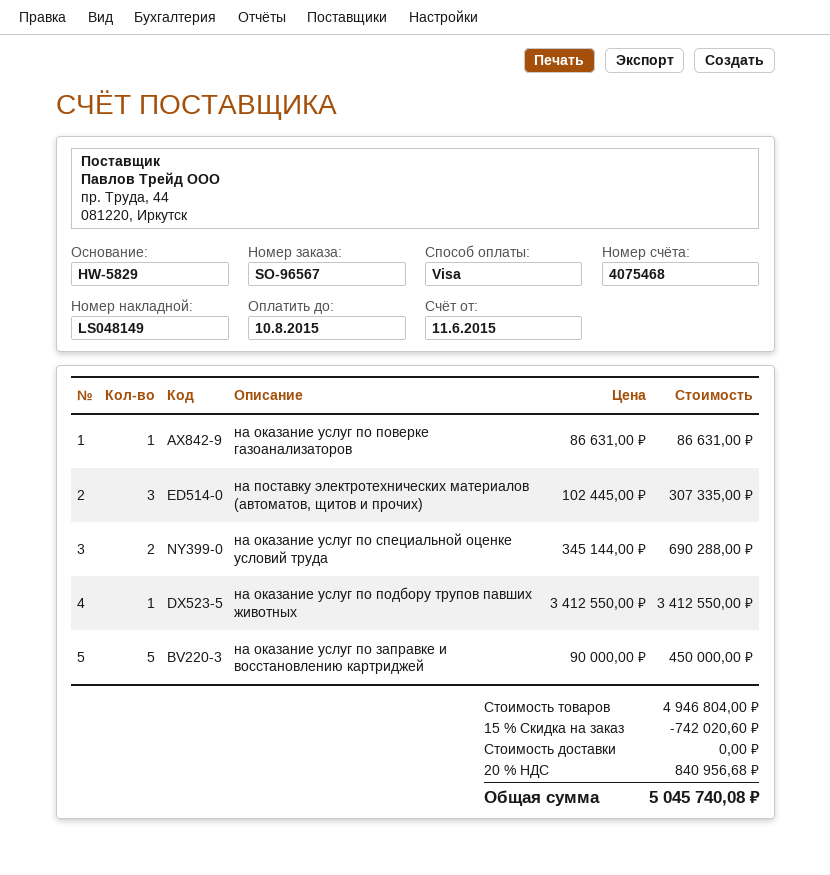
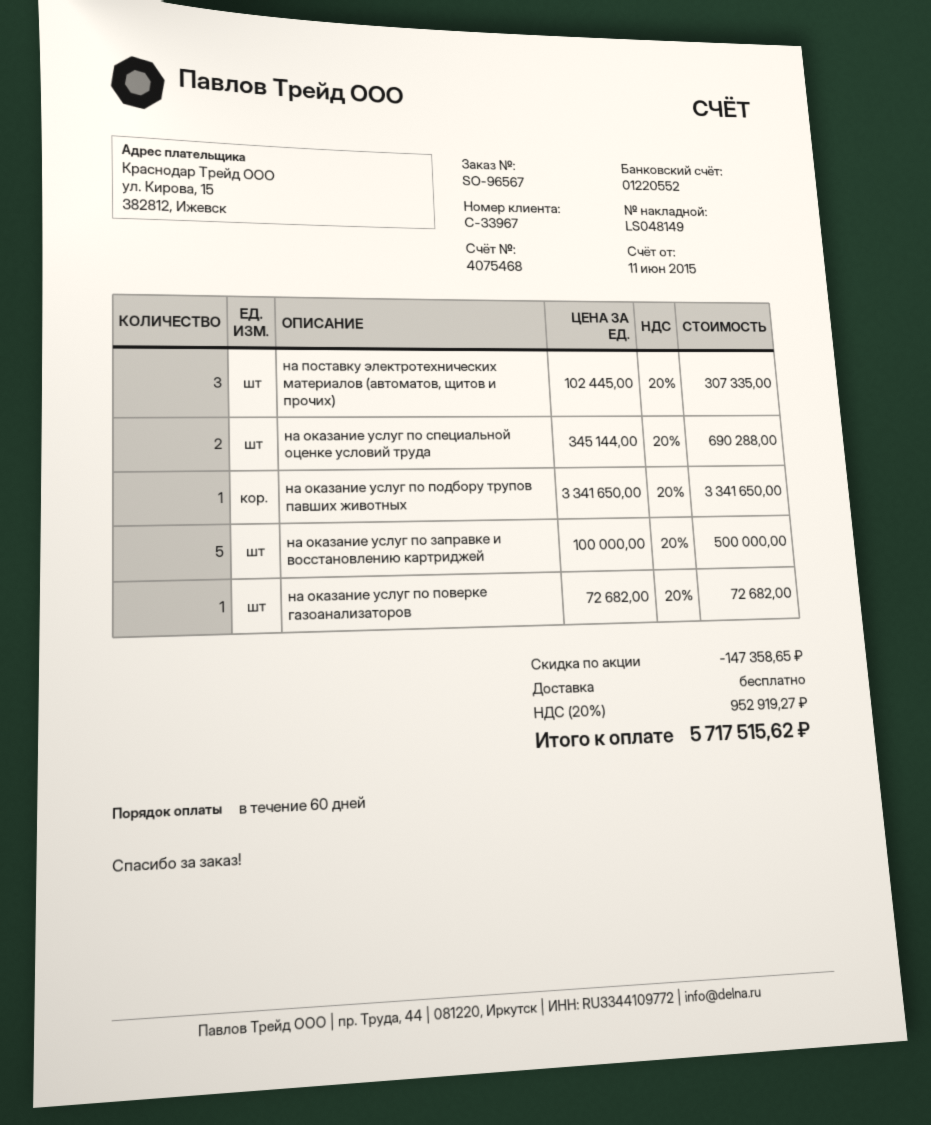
на оказание услуг по поверке газоанализаторов: 1 x 86631.00 = 86631.00 -> 1 x 72682.00 = 72682.00
на оказание услуг по подбору трупов павших животных: 1 x 3412550.00 = 3412550.00 -> 1 x 3341650.00 = 3341650.00
на оказание услуг по заправке и восстановлению картриджей: 5 x 90000.00 = 450000.00 -> 5 x 100000.00 = 500000.00
discount: 742020.60 -> 147358.65
tax: 20% = 840956.68 -> 20% = 952919.27
total: 5045740.08 -> 5717515.62

